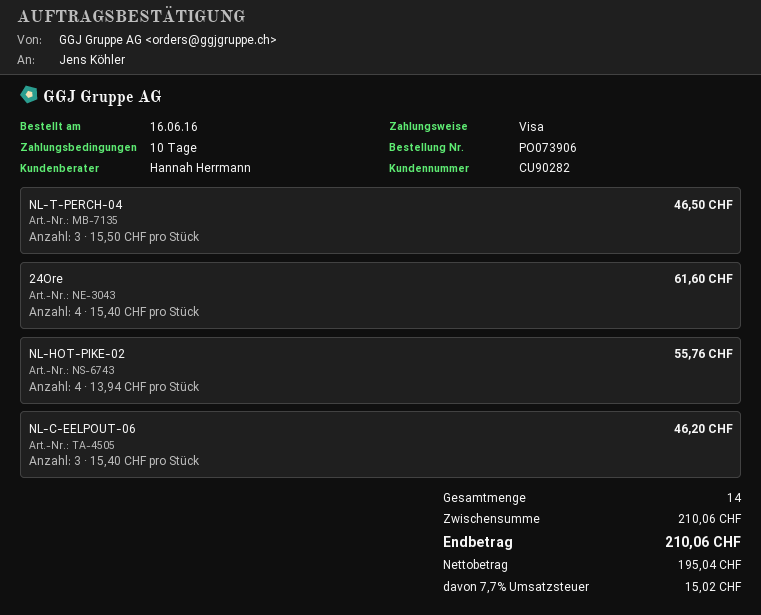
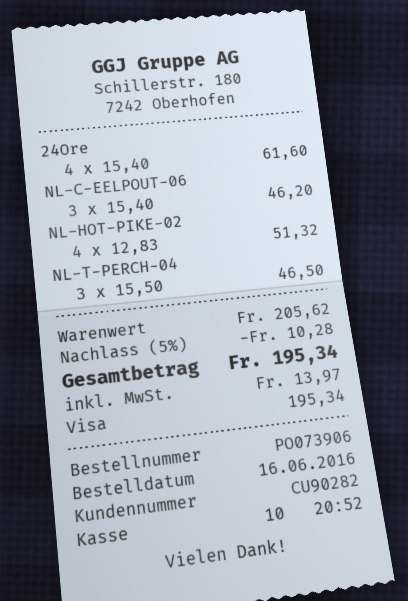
NL-HOT-PIKE-02: 4 x 13.94 = 55.76 -> 4 x 12.83 = 51.32
subtotal: 210.06 -> 205.62
discount: none -> 5% = 10.28
tax: 15.02 -> 13.97
total: 210.06 -> 195.34

